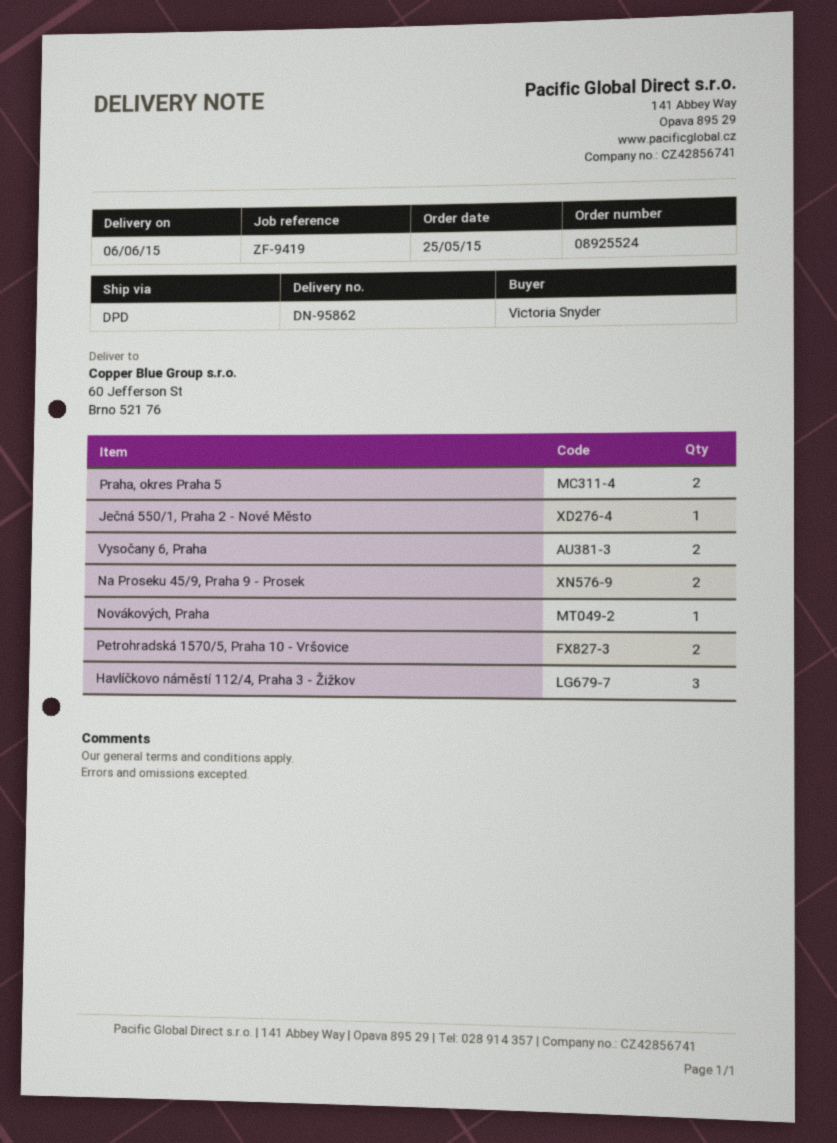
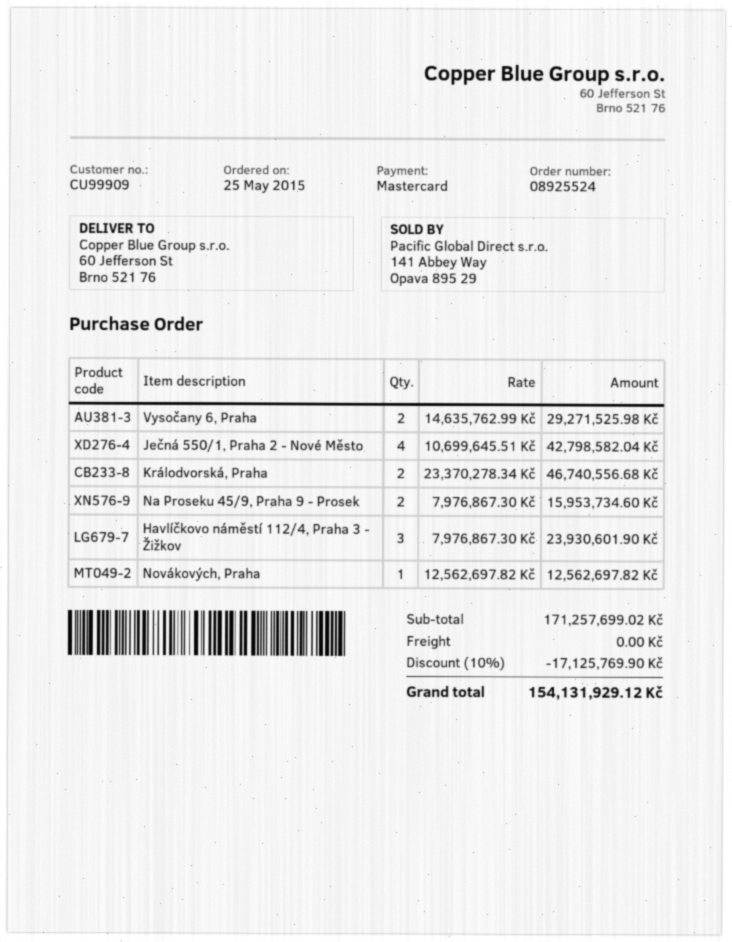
Praha, okres Praha 5: 2 -> none
Ječná 550/1, Praha 2 - Nové Město: 1 -> 4
Petrohradská 1570/5, Praha 10 - Vršovice: 2 -> none
Králodvorská, Praha: none -> 2

